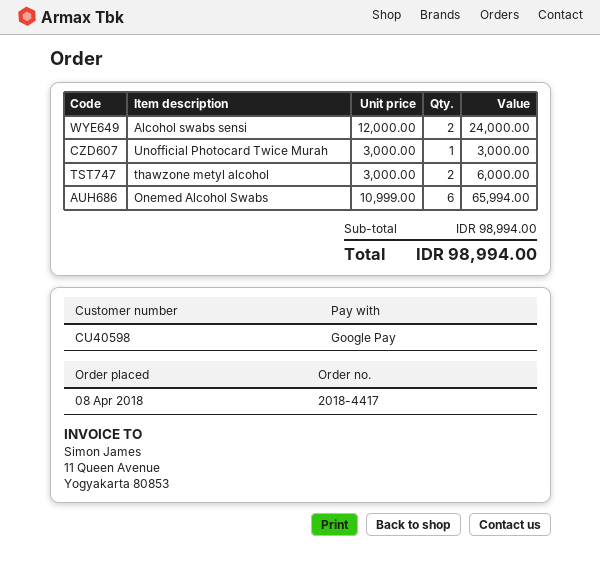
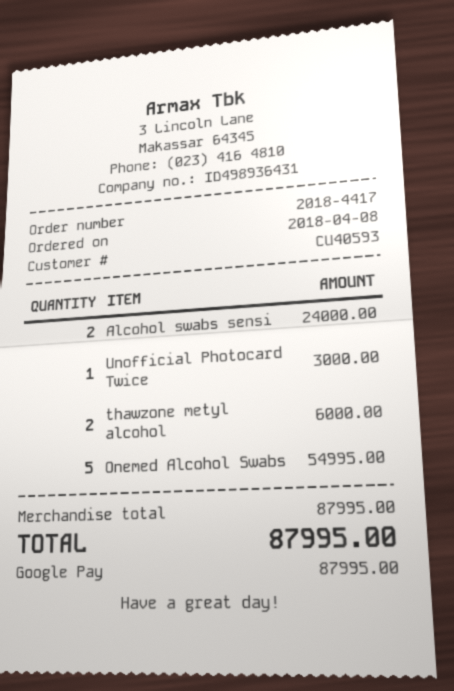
customer number: CU40598 -> CU40593
Onemed Alcohol Swabs: 6 for 65994.00 -> 5 for 54995.00
subtotal: 98994.00 -> 87995.00
total: 98994.00 -> 87995.00

